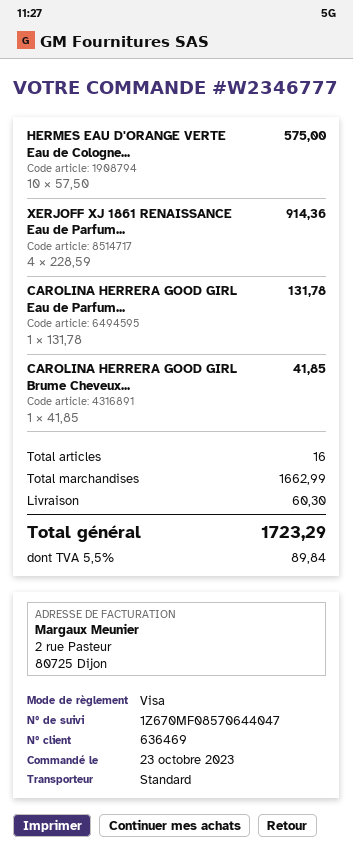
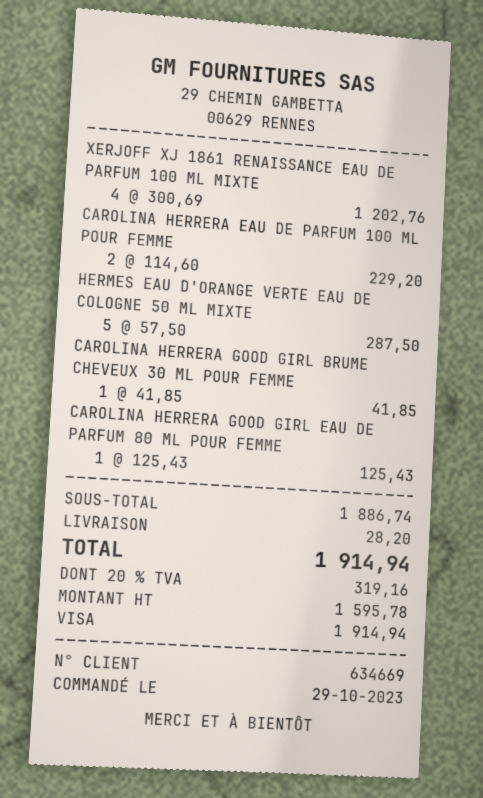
order date: 2023-10-23 -> 2023-10-29
customer number: 636469 -> 634669
HERMES EAU D'ORANGE VERTE Eau de Cologne...: 10 x 57.50 = 575.00 -> 5 x 57.50 = 287.50
XERJOFF XJ 1861 RENAISSANCE Eau de Parfum...: 4 x 228.59 = 914.36 -> 4 x 300.69 = 1202.76
CAROLINA HERRERA GOOD GIRL Eau de Parfum...: 1 x 131.78 = 131.78 -> 1 x 125.43 = 125.43
CAROLINA HERRERA EAU DE PARFUM 100 ML POUR FEMME: none -> 2 x 114.60 = 229.20
subtotal: 1662.99 -> 1886.74
shipping: 60.30 -> 28.20
tax: 5.5% = 89.84 -> 20% = 319.16
total: 1723.29 -> 1914.94

